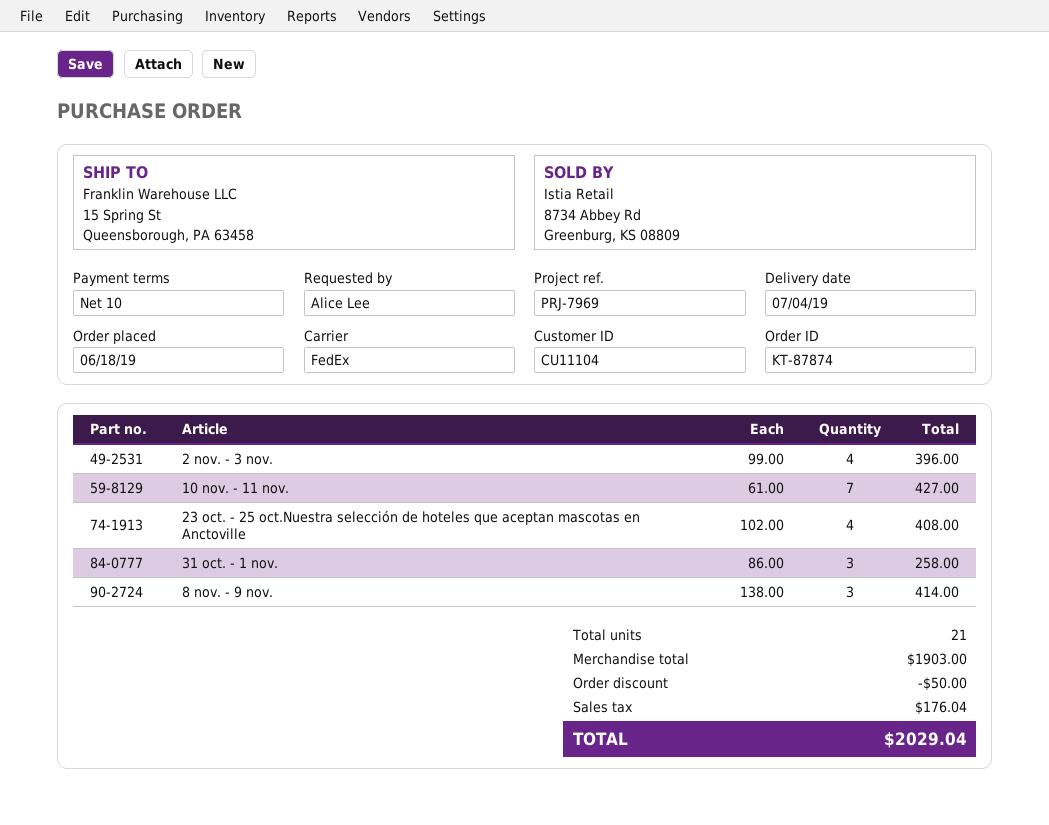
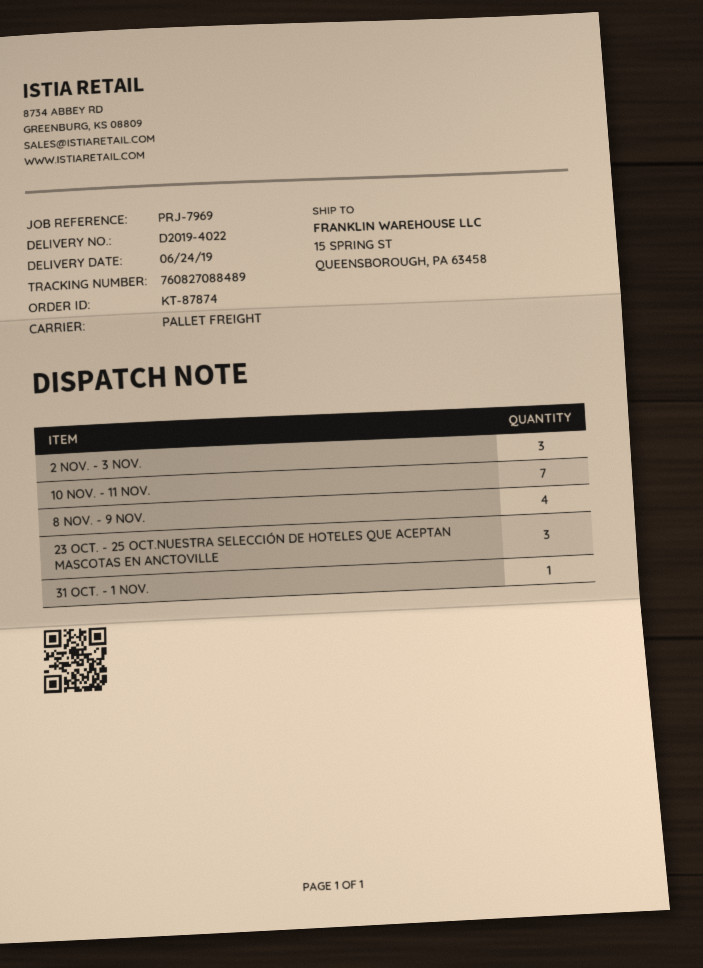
delivery date: 2019-07-04 -> 2019-06-24
shipping method: FedEx -> pallet freight
2 nov. - 3 nov.: 4 -> 3
23 oct. - 25 oct.Nuestra selección de hoteles que aceptan mascotas en Anctoville: 4 -> 3
31 oct. - 1 nov.: 3 -> 1
8 nov. - 9 nov.: 3 -> 4

